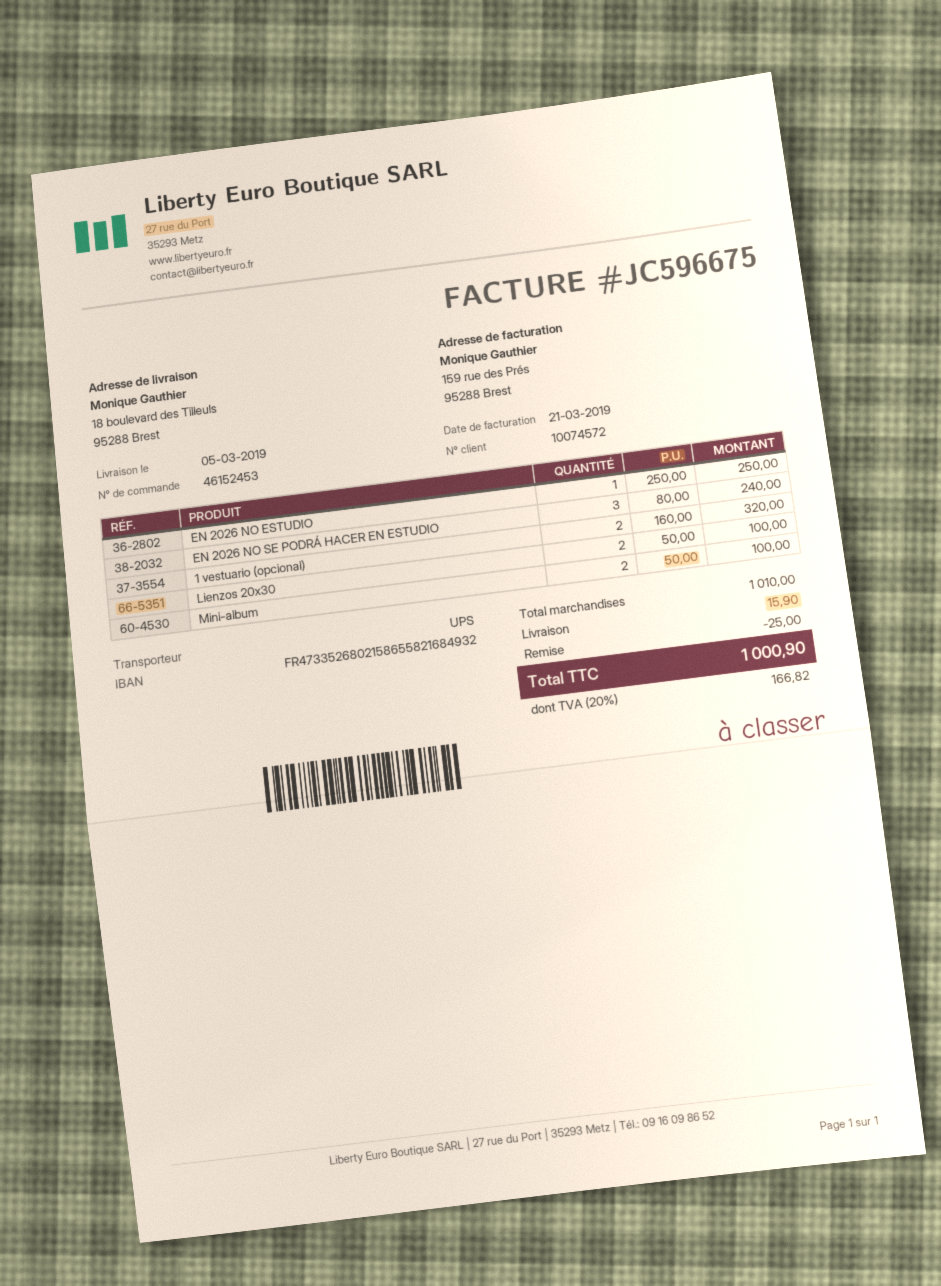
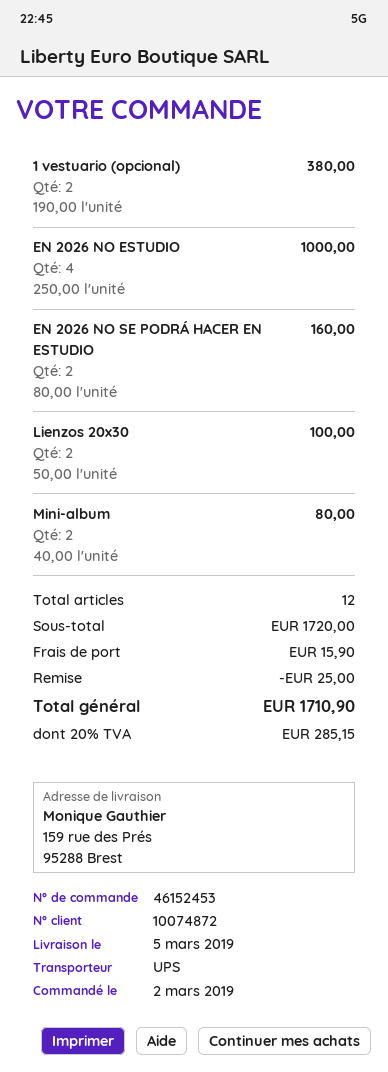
customer number: 10074572 -> 10074872
ship to: 18 boulevard des Tilleuls, 95288 Brest -> 159 rue des Prés, 95288 Brest
EN 2026 NO ESTUDIO: 1 x 250.00 = 250.00 -> 4 x 250.00 = 1000.00
EN 2026 NO SE PODRÁ HACER EN ESTUDIO: 3 x 80.00 = 240.00 -> 2 x 80.00 = 160.00
1 vestuario (opcional): 2 x 160.00 = 320.00 -> 2 x 190.00 = 380.00
Mini-album: 2 x 50.00 = 100.00 -> 2 x 40.00 = 80.00
subtotal: 1010.00 -> 1720.00
tax: 20% = 166.82 -> 20% = 285.15
total: 1000.90 -> 1710.90

